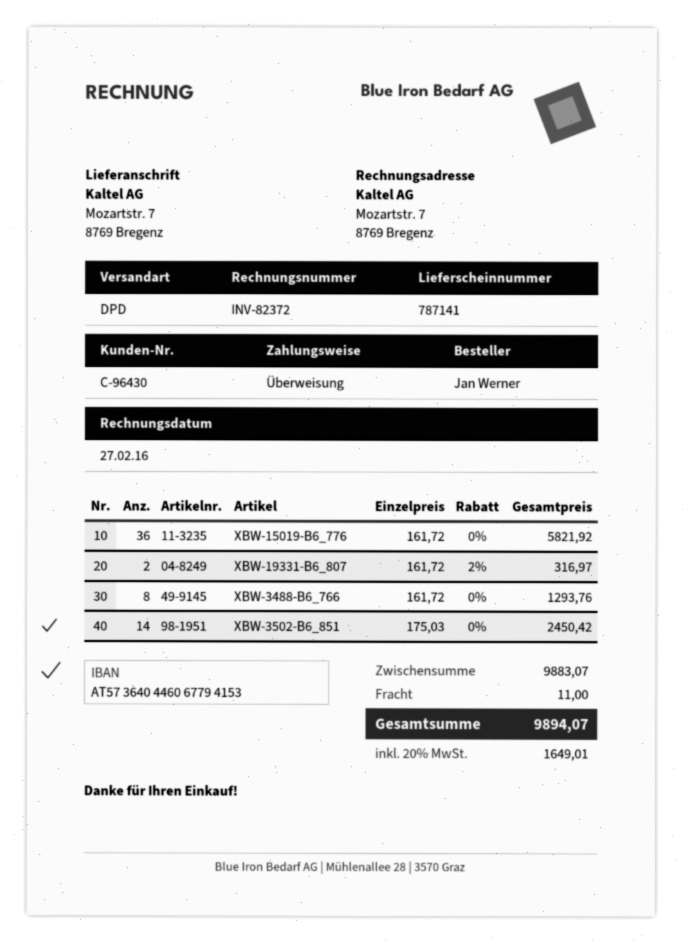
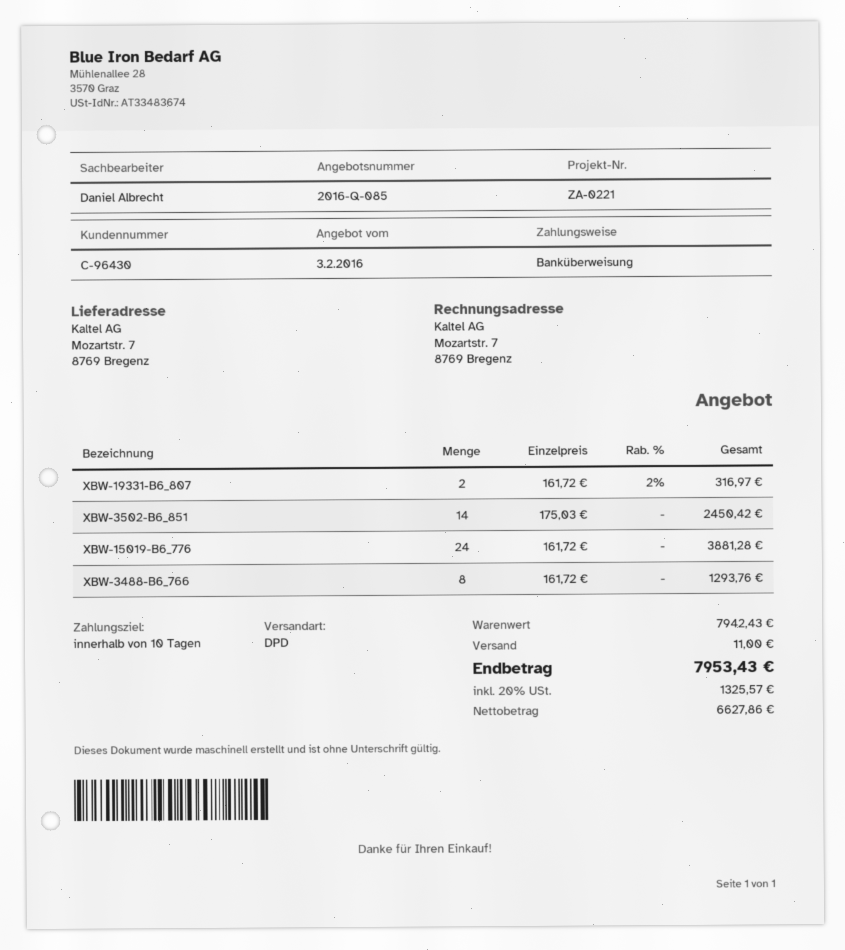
XBW-15019-B6_776: 36 x 161.72 = 5821.92 -> 24 x 161.72 = 3881.28
subtotal: 9883.07 -> 7942.43
tax: 20% = 1649.01 -> 20% = 1325.57
total: 9894.07 -> 7953.43

